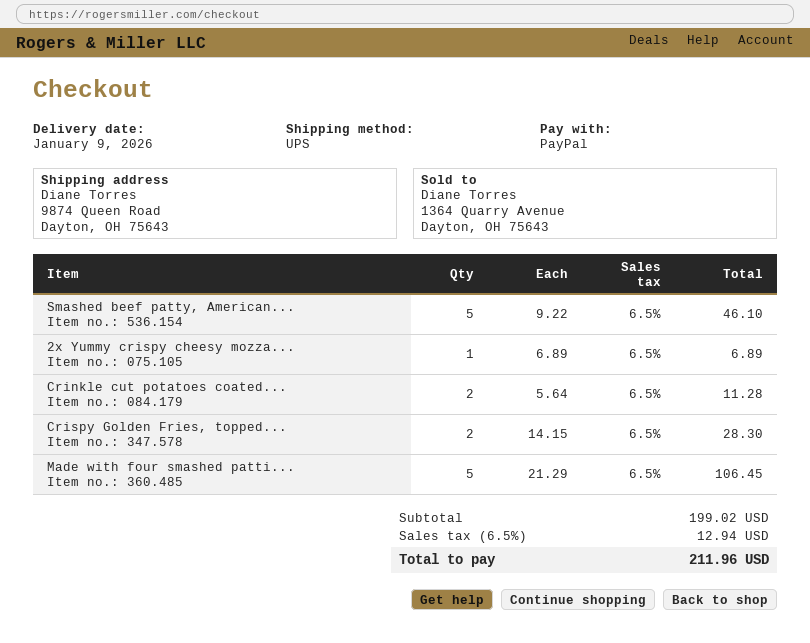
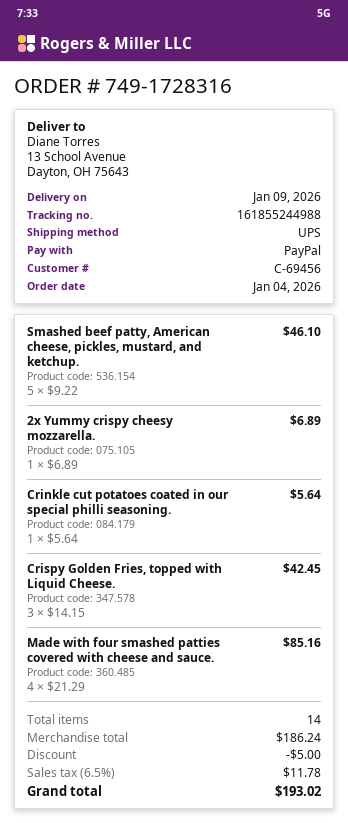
ship to: 9874 Queen Road, Dayton, OH 75643 -> 13 School Avenue, Dayton, OH 75643
Crinkle cut potatoes coated...: 2 x 5.64 = 11.28 -> 1 x 5.64 = 5.64
Crispy Golden Fries, topped...: 2 x 14.15 = 28.30 -> 3 x 14.15 = 42.45
Made with four smashed patti...: 5 x 21.29 = 106.45 -> 4 x 21.29 = 85.16
subtotal: 199.02 -> 186.24
discount: none -> 5.00
tax: 6.5% = 12.94 -> 6.5% = 11.78
total: 211.96 -> 193.02

